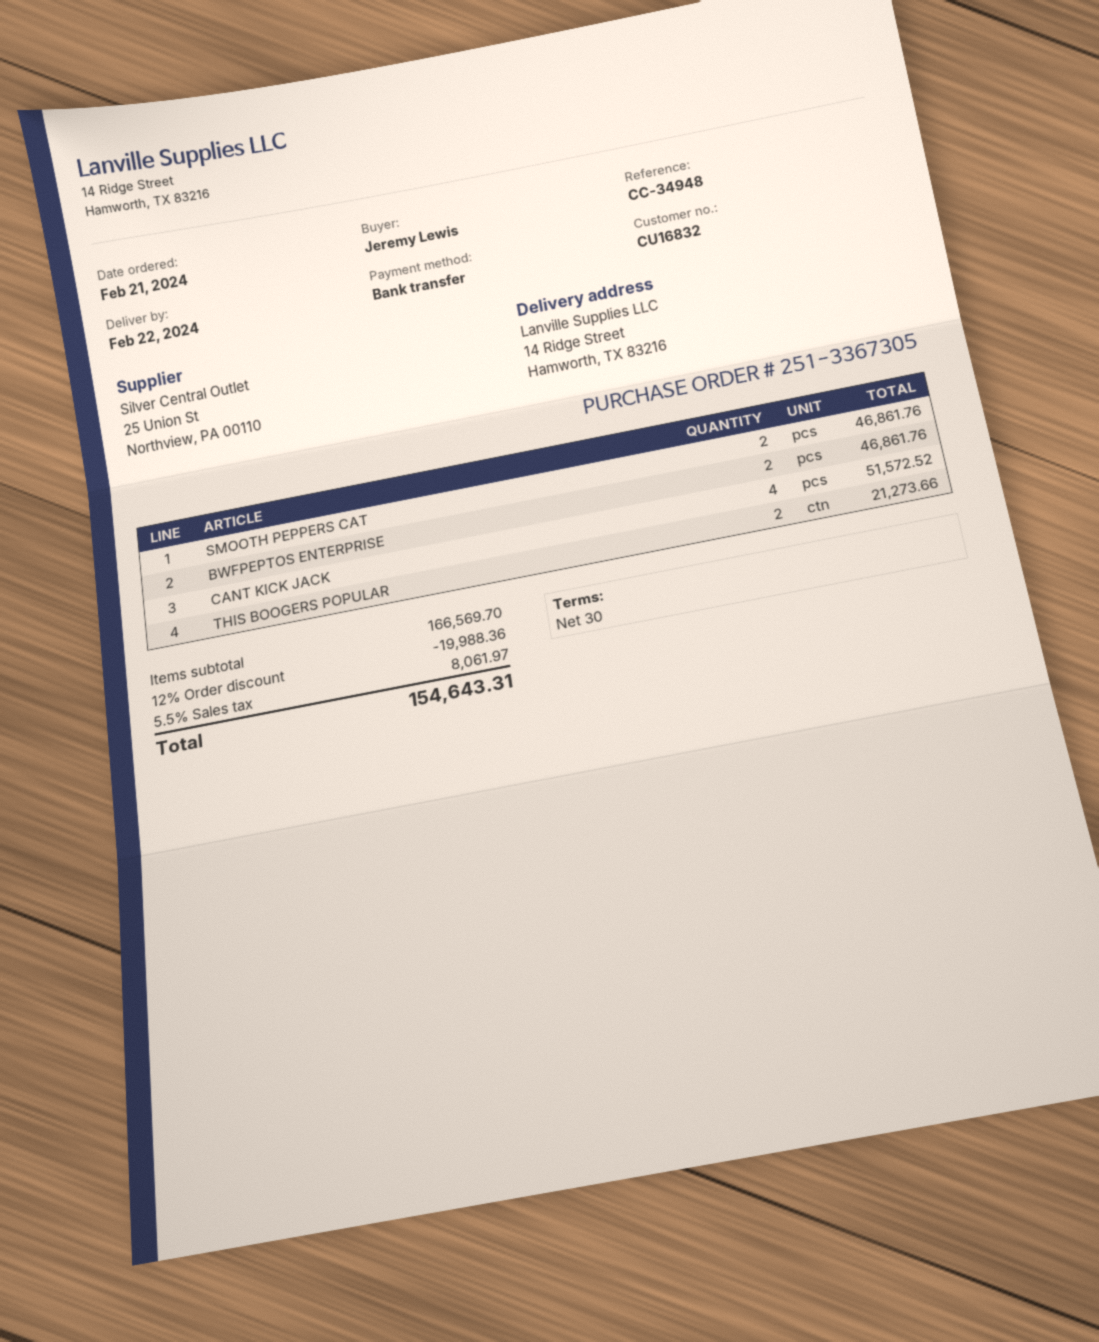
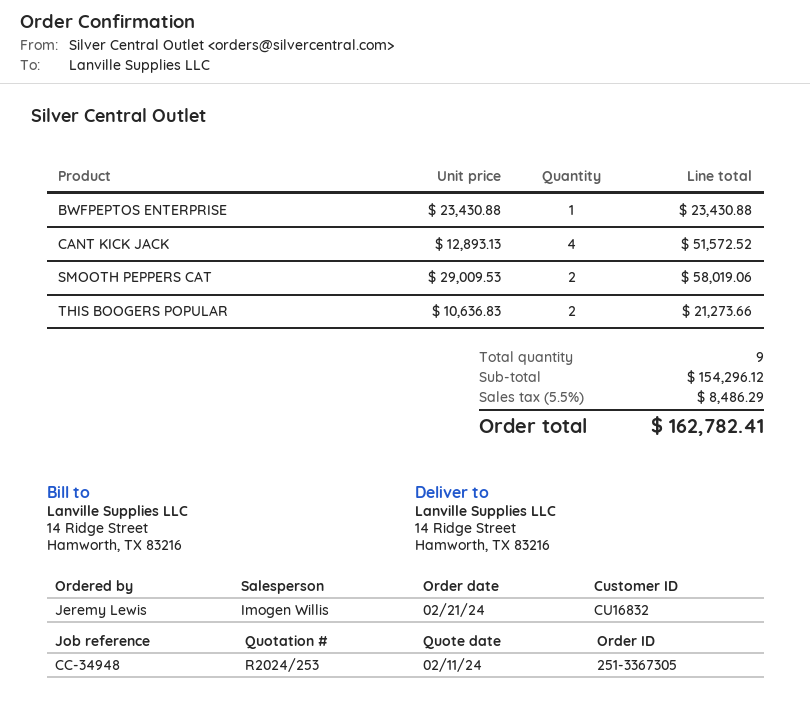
SMOOTH PEPPERS CAT: 2 for 46861.76 -> 2 for 58019.06
BWFPEPTOS ENTERPRISE: 2 for 46861.76 -> 1 for 23430.88
subtotal: 166569.70 -> 154296.12
discount: 12% = 19988.36 -> none
tax: 5.5% = 8061.97 -> 5.5% = 8486.29
total: 154643.31 -> 162782.41

